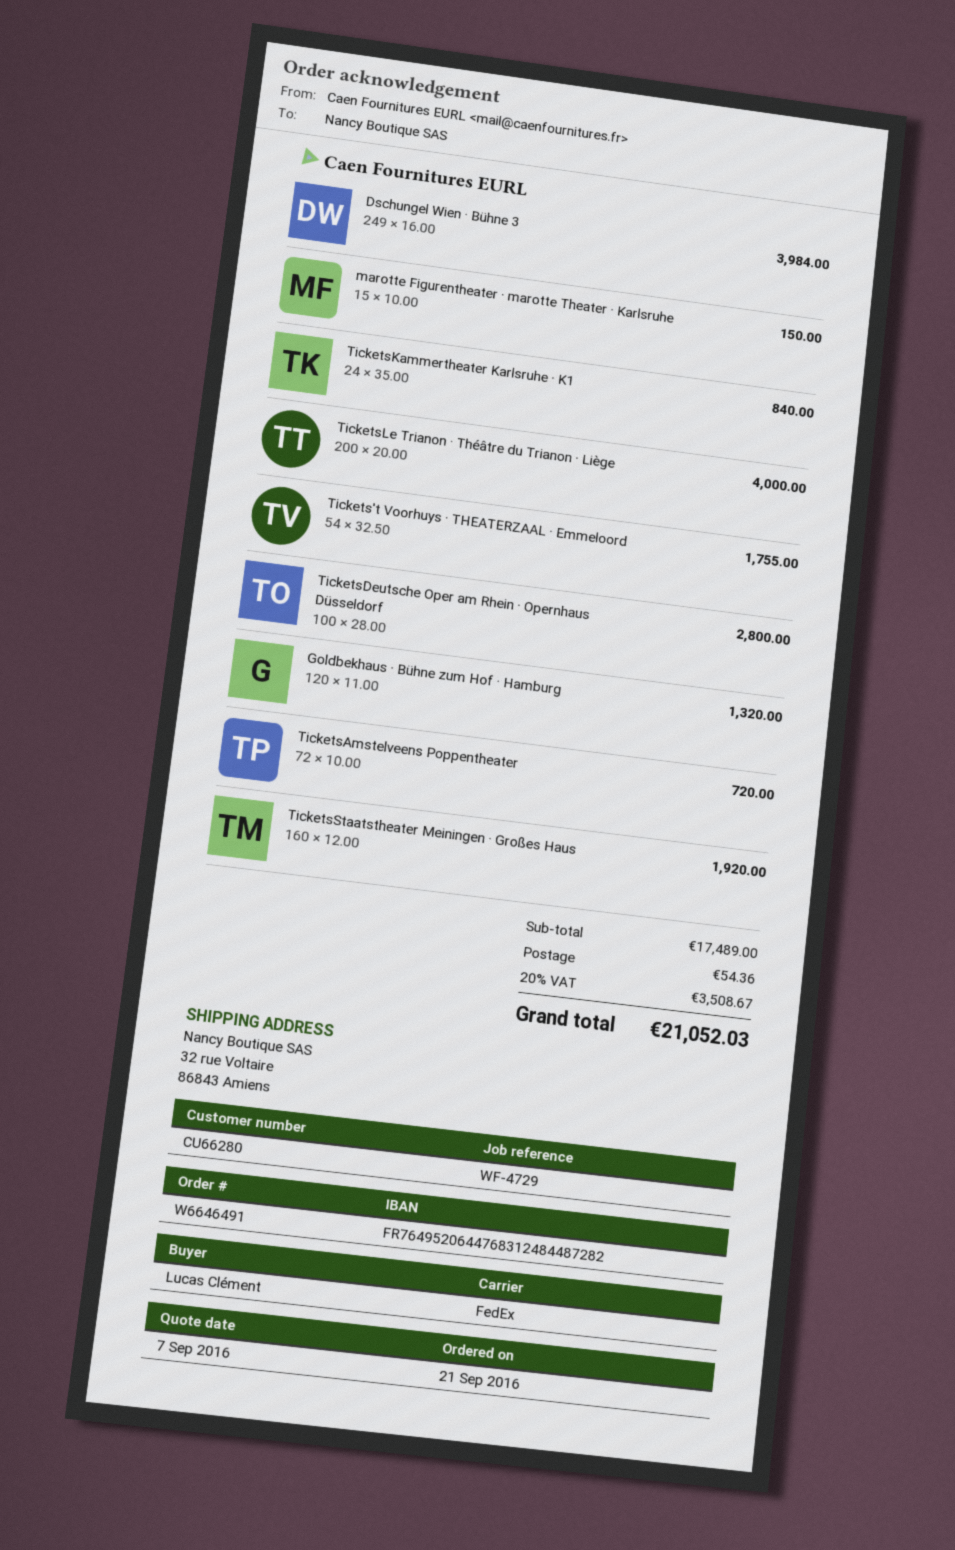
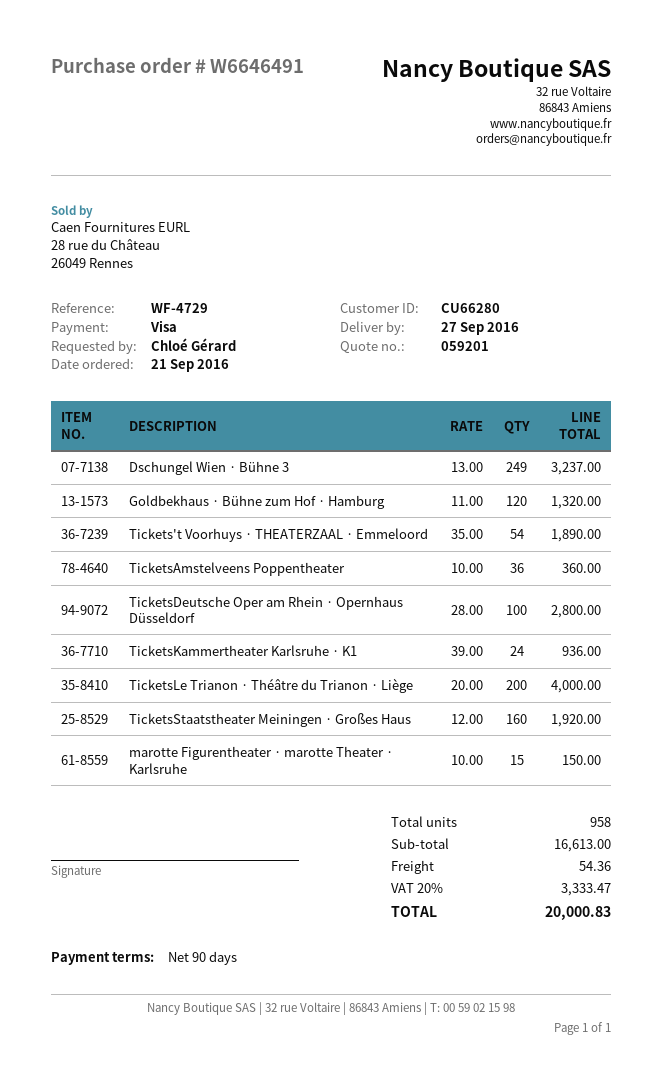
ordered by: Lucas Clément -> Chloé Gérard
Dschungel Wien · Bühne 3: 249 x 16.00 = 3984.00 -> 249 x 13.00 = 3237.00
TicketsKammertheater Karlsruhe · K1: 24 x 35.00 = 840.00 -> 24 x 39.00 = 936.00
Tickets't Voorhuys · THEATERZAAL · Emmeloord: 54 x 32.50 = 1755.00 -> 54 x 35.00 = 1890.00
TicketsAmstelveens Poppentheater: 72 x 10.00 = 720.00 -> 36 x 10.00 = 360.00
subtotal: 17489.00 -> 16613.00
tax: 20% = 3508.67 -> 20% = 3333.47
total: 21052.03 -> 20000.83

